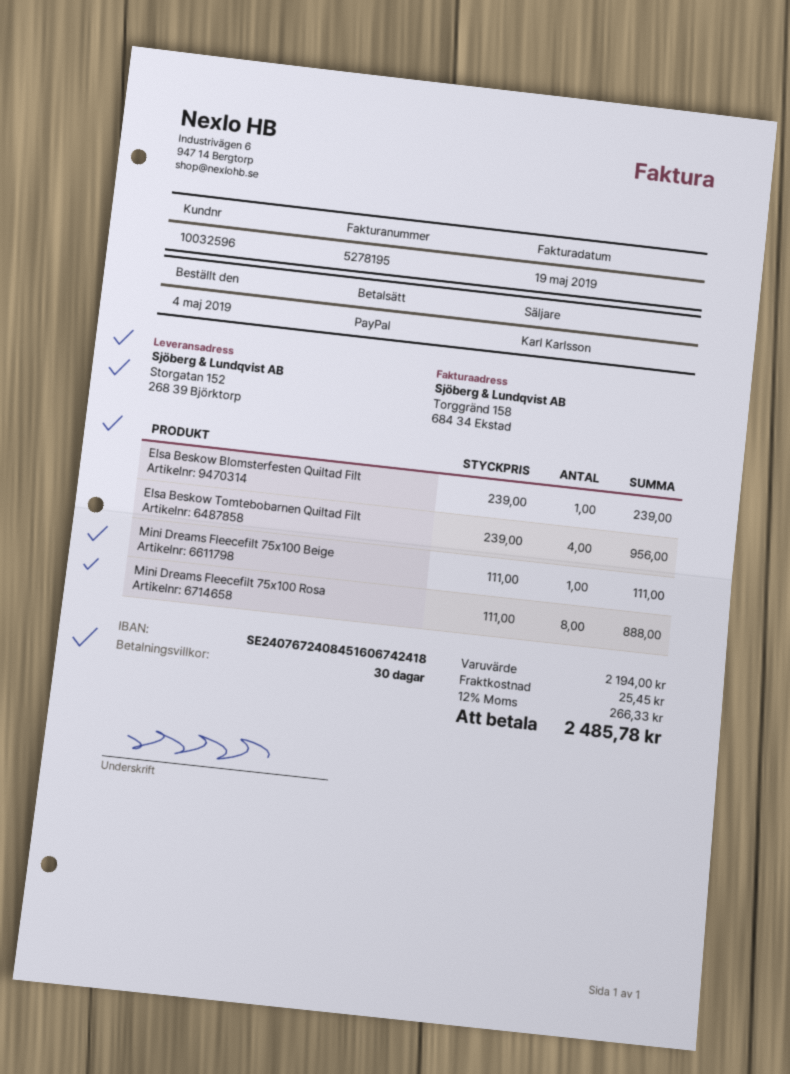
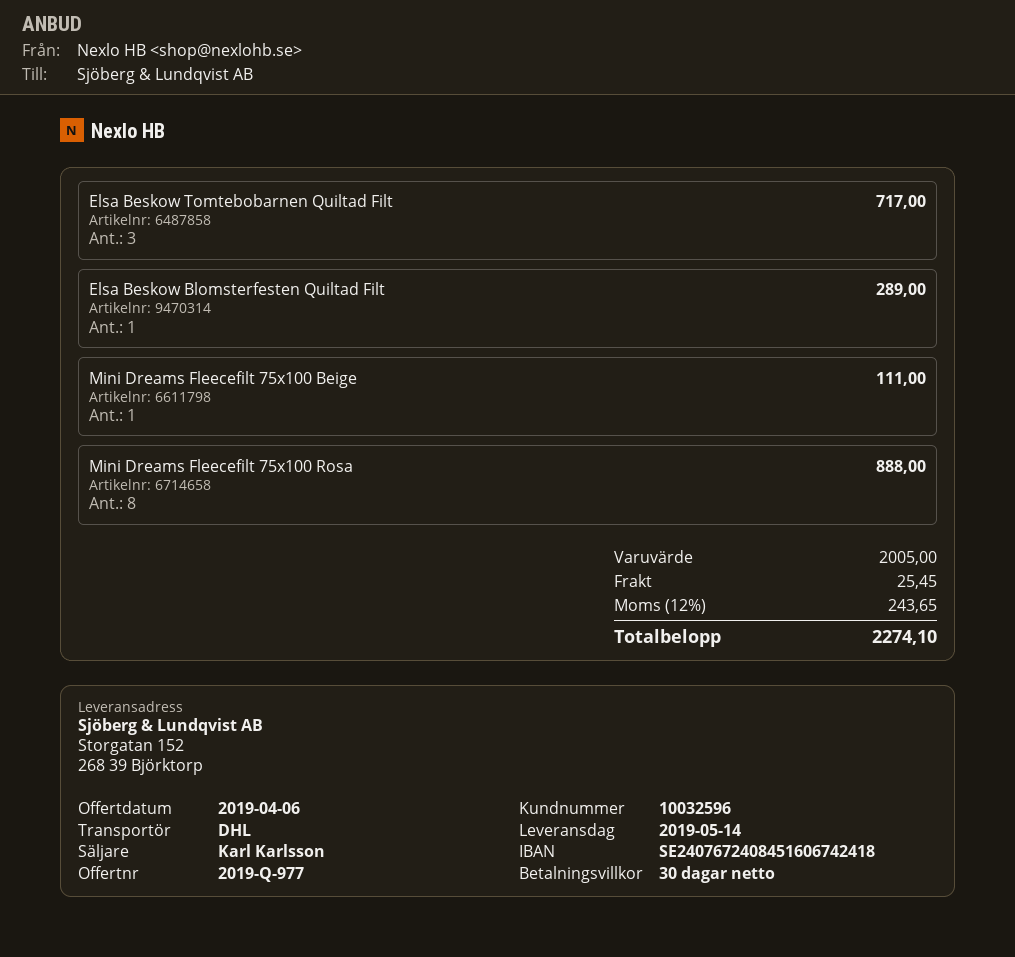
Elsa Beskow Blomsterfesten Quiltad Filt: 1 for 239.00 -> 1 for 289.00
Elsa Beskow Tomtebobarnen Quiltad Filt: 4 for 956.00 -> 3 for 717.00
subtotal: 2194.00 -> 2005.00
tax: 12% = 266.33 -> 12% = 243.65
total: 2485.78 -> 2274.10

